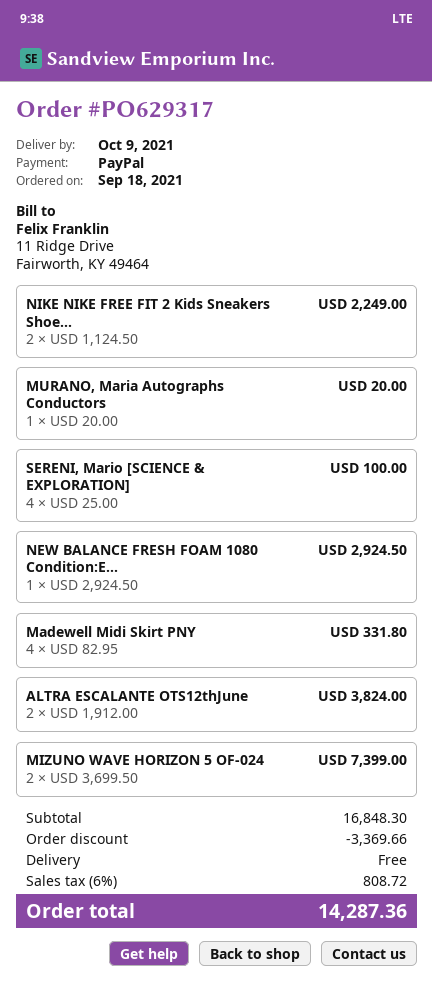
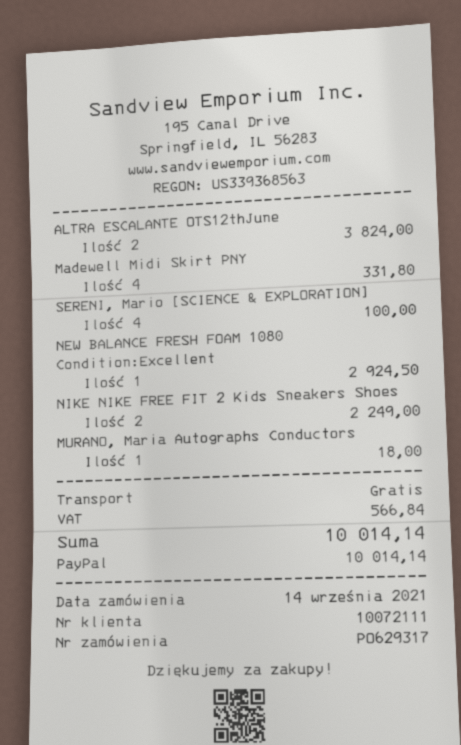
order date: 2021-09-18 -> 2021-09-14
MURANO, Maria Autographs Conductors: 1 for 20.00 -> 1 for 18.00
MIZUNO WAVE HORIZON 5 OF-024: 2 for 7399.00 -> none
discount: 3369.66 -> none
tax: 808.72 -> 566.84
total: 14287.36 -> 10014.14

